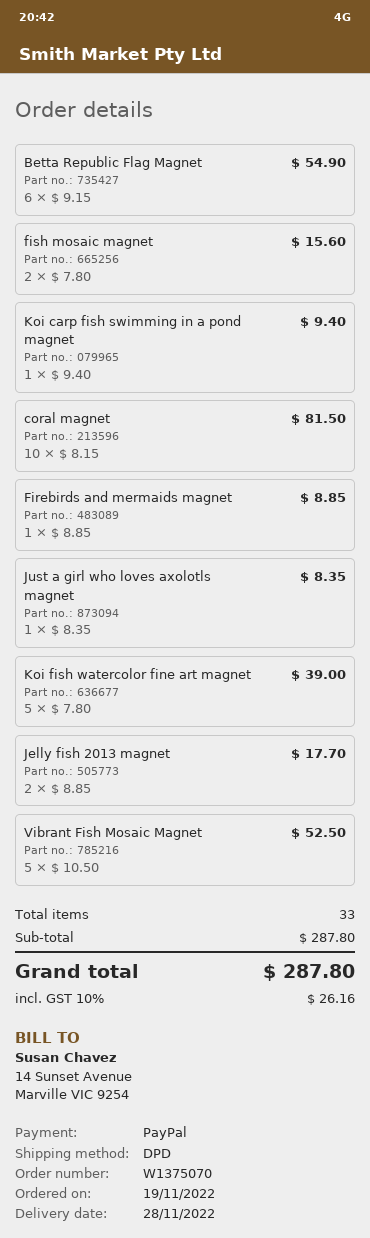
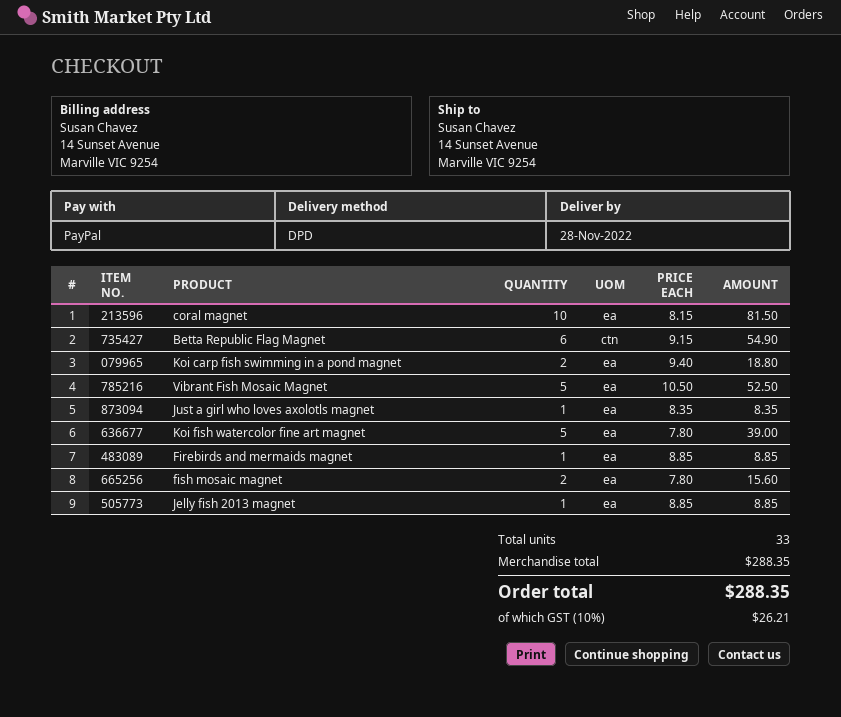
Koi carp fish swimming in a pond magnet: 1 x 9.40 = 9.40 -> 2 x 9.40 = 18.80
Jelly fish 2013 magnet: 2 x 8.85 = 17.70 -> 1 x 8.85 = 8.85
subtotal: 287.80 -> 288.35
tax: 10% = 26.16 -> 10% = 26.21
total: 287.80 -> 288.35

